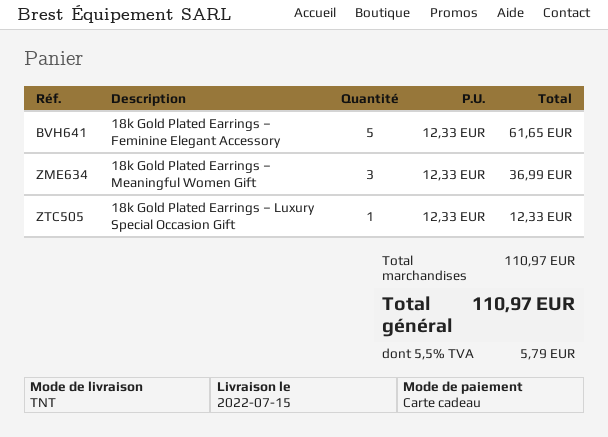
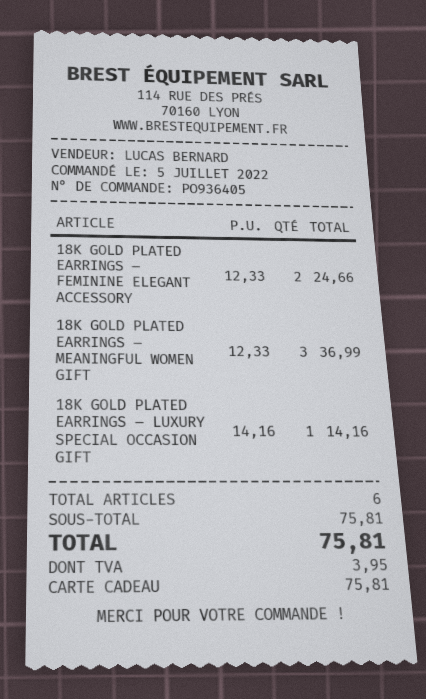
18k Gold Plated Earrings – Feminine Elegant Accessory: 5 x 12.33 = 61.65 -> 2 x 12.33 = 24.66
18k Gold Plated Earrings – Luxury Special Occasion Gift: 1 x 12.33 = 12.33 -> 1 x 14.16 = 14.16
subtotal: 110.97 -> 75.81
tax: 5.79 -> 3.95
total: 110.97 -> 75.81

